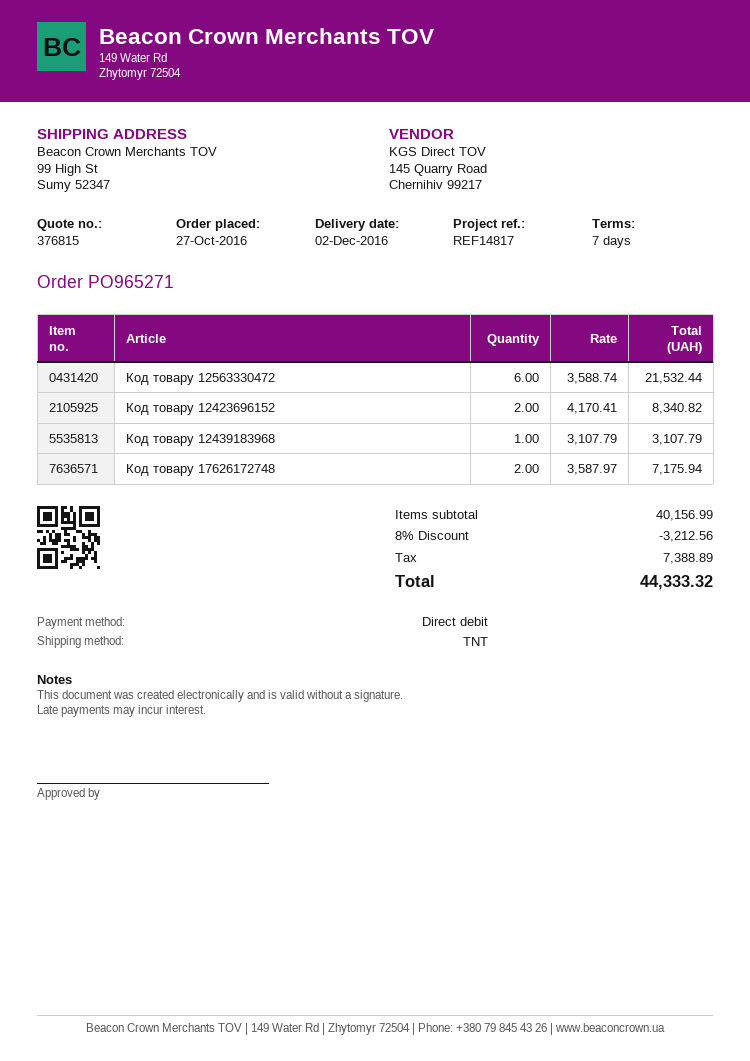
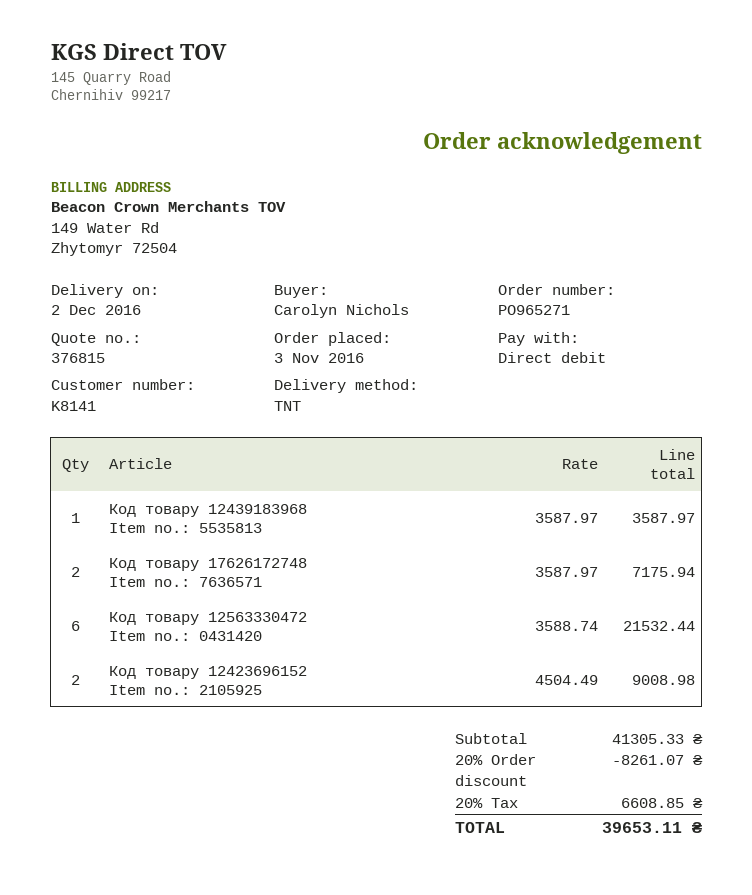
order date: 2016-10-27 -> 2016-11-03
Код товару 12423696152: 2 x 4170.41 = 8340.82 -> 2 x 4504.49 = 9008.98
Код товару 12439183968: 1 x 3107.79 = 3107.79 -> 1 x 3587.97 = 3587.97
subtotal: 40156.99 -> 41305.33
discount: 8% = 3212.56 -> 20% = 8261.07
tax: 7388.89 -> 6608.85
total: 44333.32 -> 39653.11

